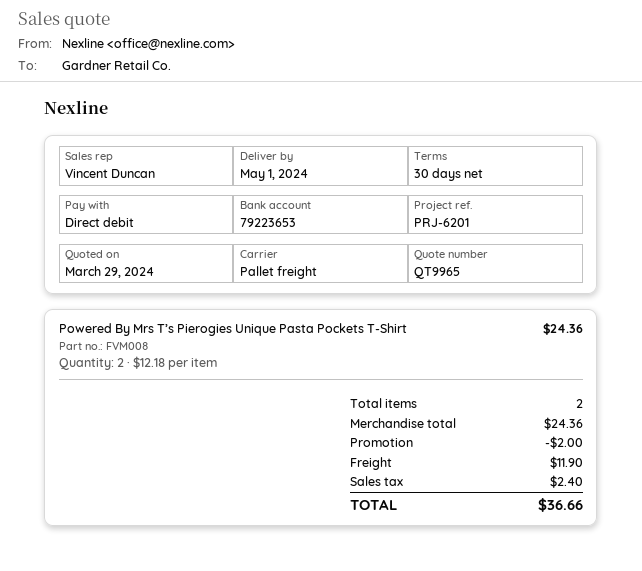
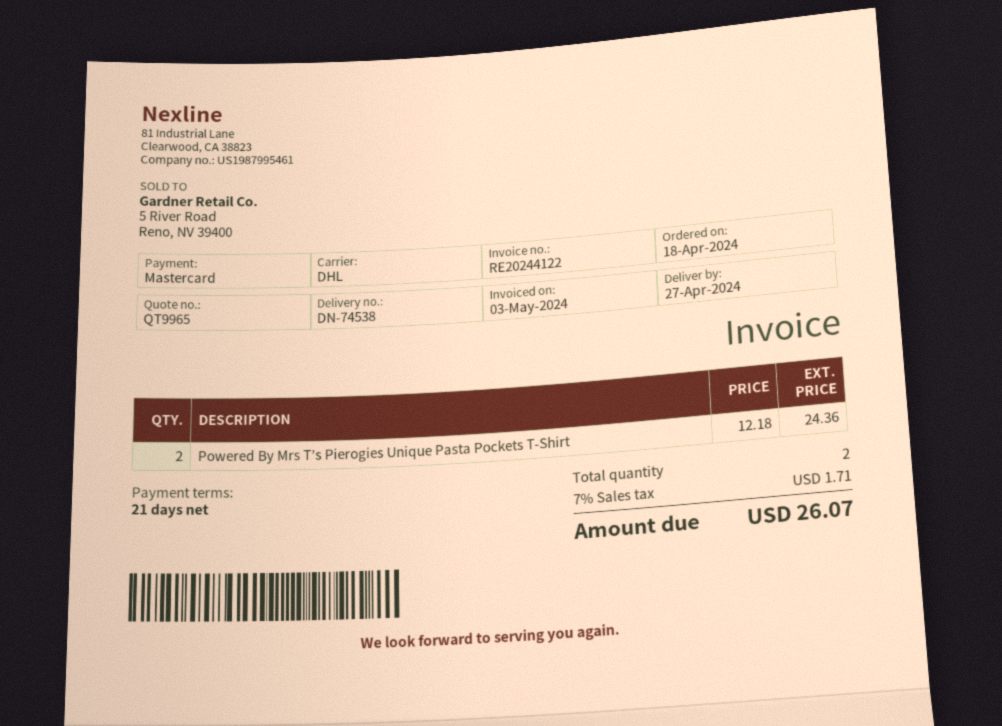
delivery date: 2024-05-01 -> 2024-04-27
payment terms: 30 days -> 21 days
payment method: direct debit -> Mastercard
shipping method: pallet freight -> DHL
discount: 2.00 -> none
shipping: 11.90 -> none
tax: 2.40 -> 1.71
total: 36.66 -> 26.07

